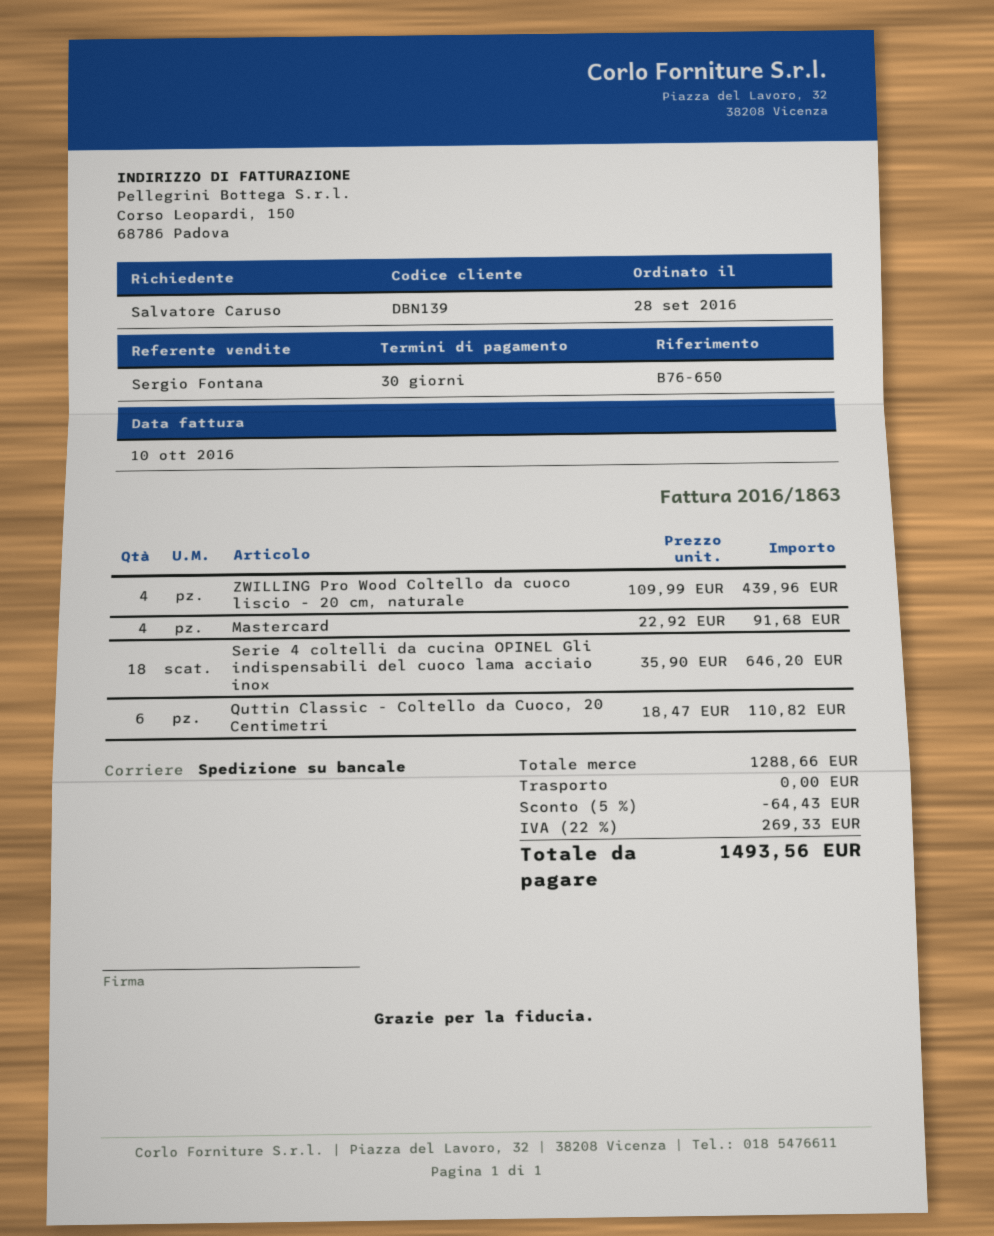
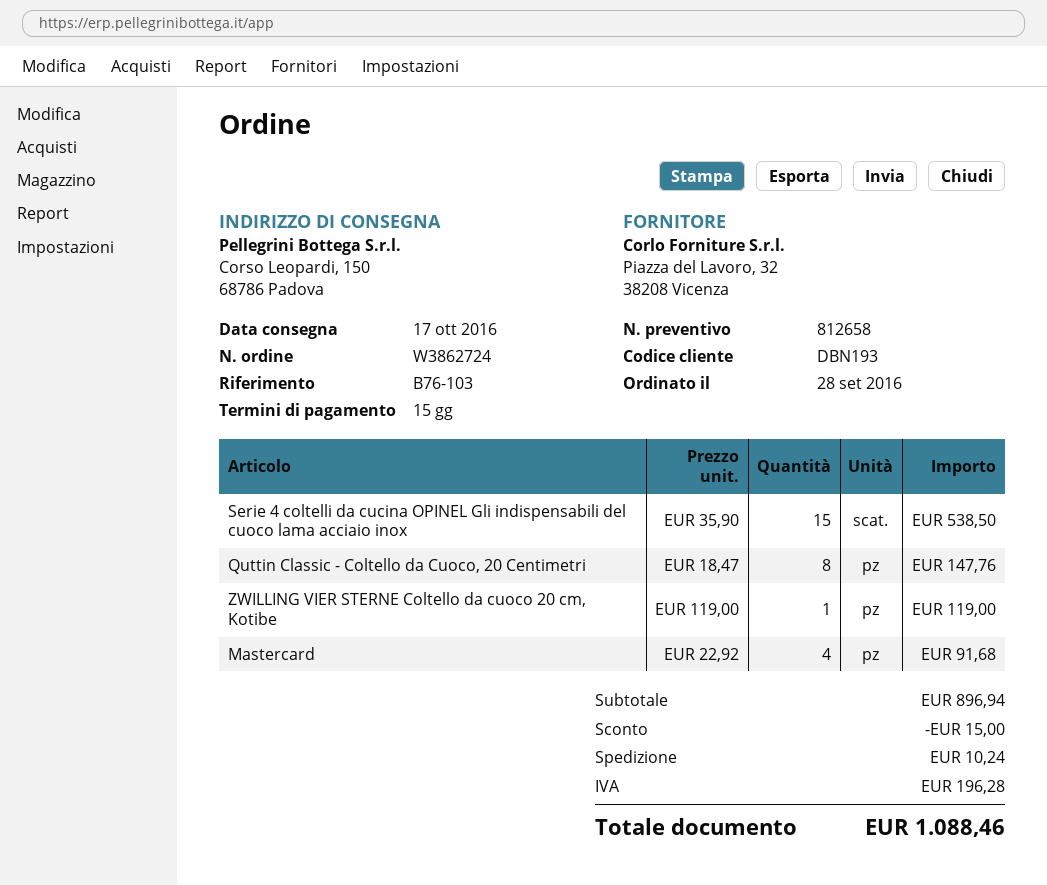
payment terms: 30 days -> 15 days
customer number: DBN139 -> DBN193
reference: B76-650 -> B76-103
ZWILLING Pro Wood Coltello da cuoco liscio - 20 cm, naturale: 4 x 109.99 = 439.96 -> none
Serie 4 coltelli da cucina OPINEL Gli indispensabili del cuoco lama acciaio inox: 18 x 35.90 = 646.20 -> 15 x 35.90 = 538.50
Quttin Classic - Coltello da Cuoco, 20 Centimetri: 6 x 18.47 = 110.82 -> 8 x 18.47 = 147.76
ZWILLING VIER STERNE Coltello da cuoco 20 cm, Kotibe: none -> 1 x 119.00 = 119.00
subtotal: 1288.66 -> 896.94
discount: 64.43 -> 15.00
shipping: 0.00 -> 10.24
tax: 269.33 -> 196.28
total: 1493.56 -> 1088.46

